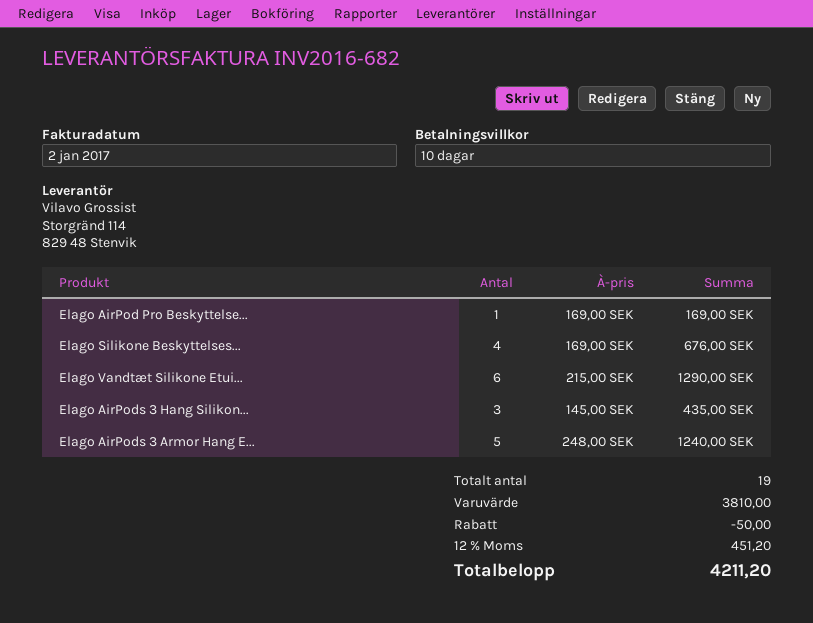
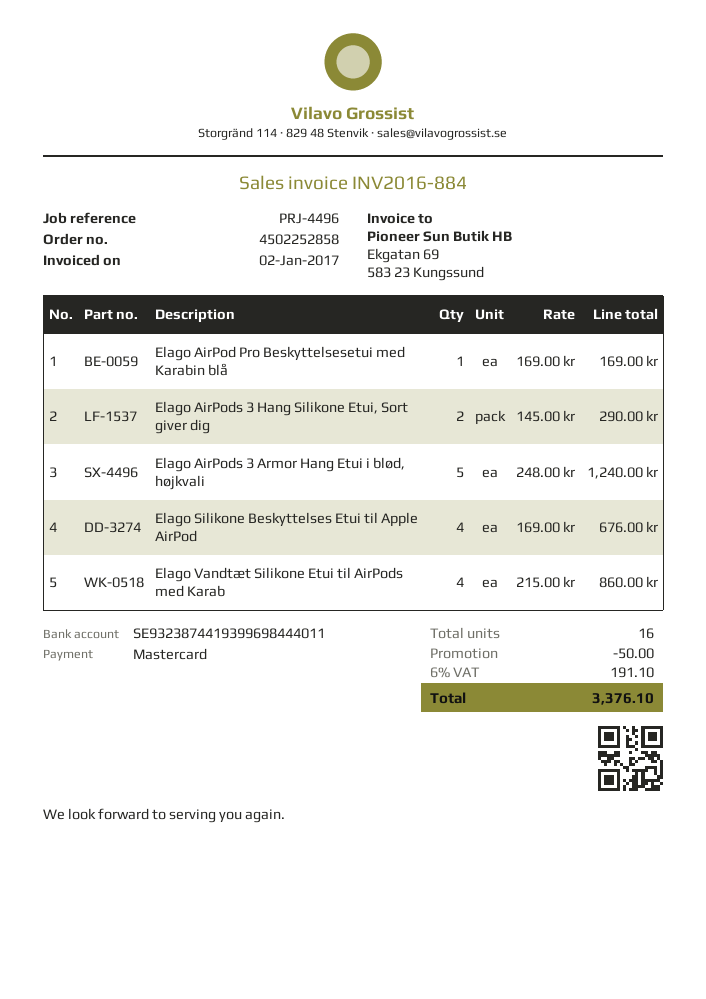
invoice number: INV2016-682 -> INV2016-884
Elago Vandtæt Silikone Etui...: 6 x 215.00 = 1290.00 -> 4 x 215.00 = 860.00
Elago AirPods 3 Hang Silikon...: 3 x 145.00 = 435.00 -> 2 x 145.00 = 290.00
total quantity: 19 -> 16
tax: 12% = 451.20 -> 6% = 191.10
total: 4211.20 -> 3376.10

